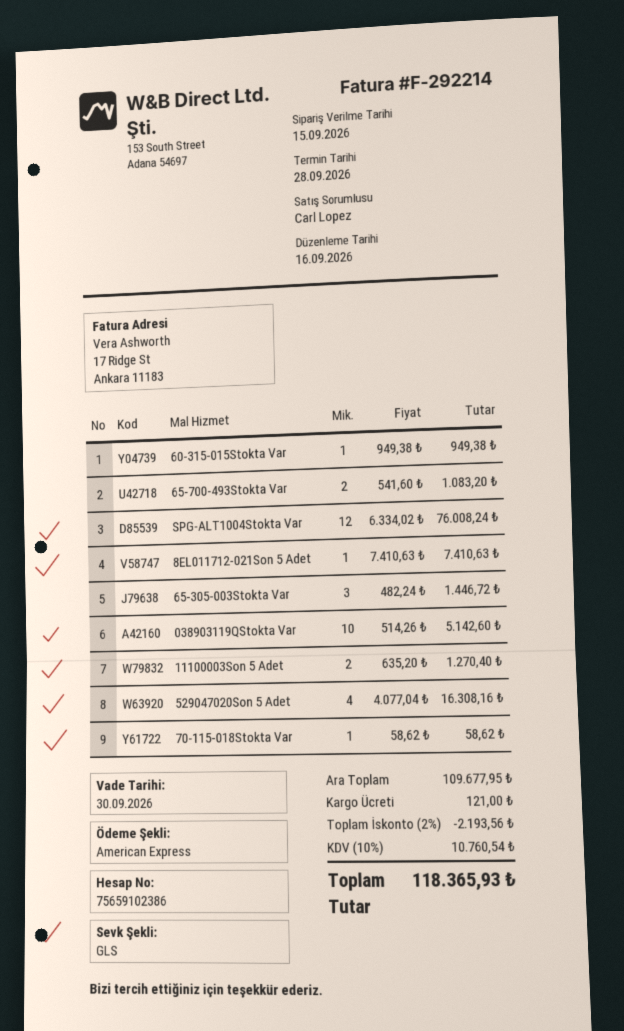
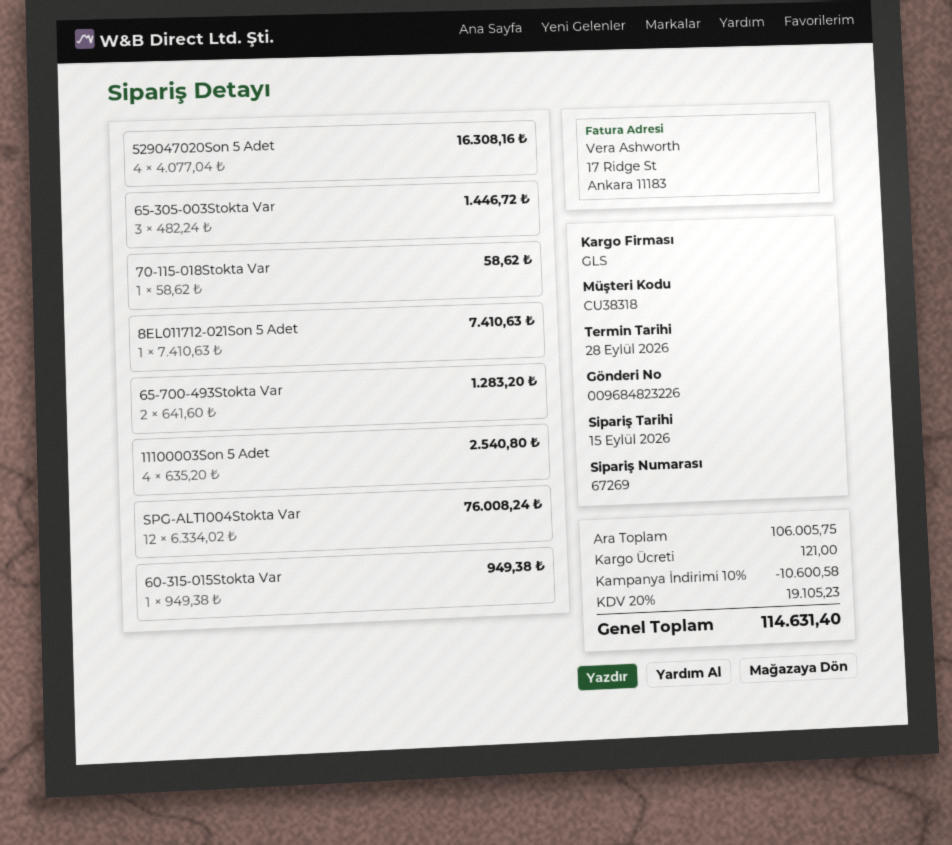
65-700-493Stokta Var: 2 x 541.60 = 1083.20 -> 2 x 641.60 = 1283.20
038903119QStokta Var: 10 x 514.26 = 5142.60 -> none
11100003Son 5 Adet: 2 x 635.20 = 1270.40 -> 4 x 635.20 = 2540.80
subtotal: 109677.95 -> 106005.75
discount: 2% = 2193.56 -> 10% = 10600.58
tax: 10% = 10760.54 -> 20% = 19105.23
total: 118365.93 -> 114631.40

